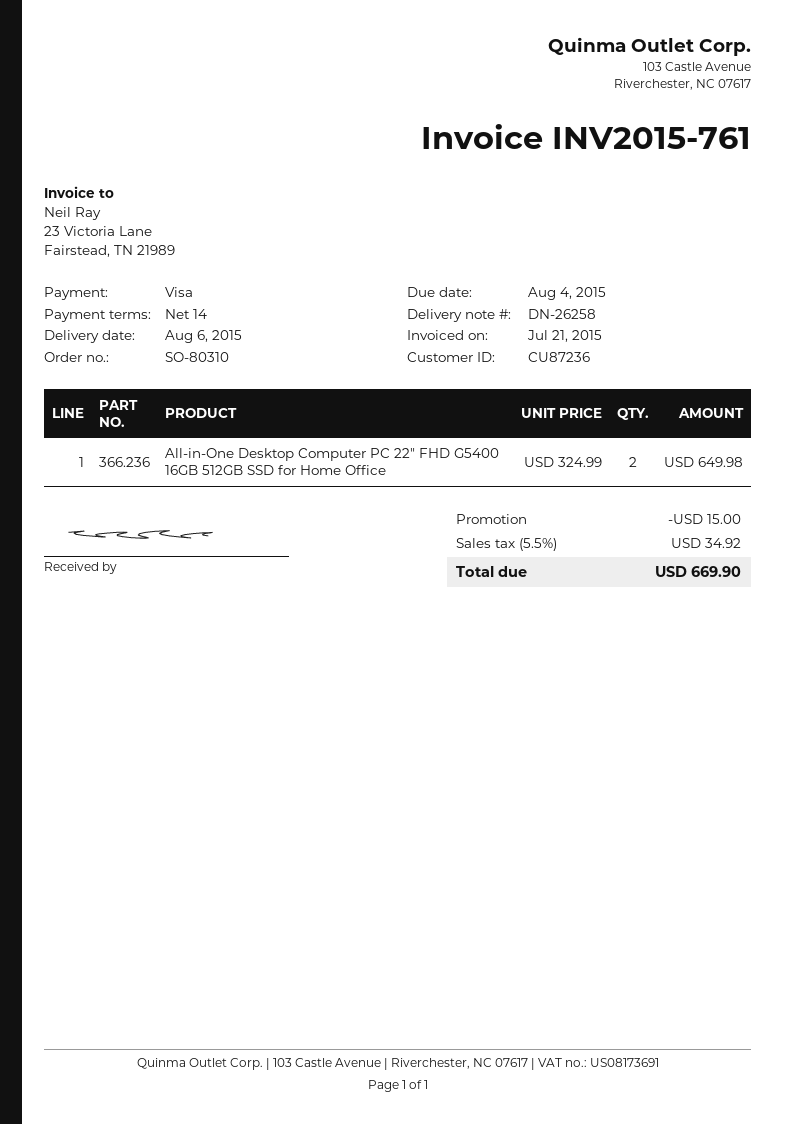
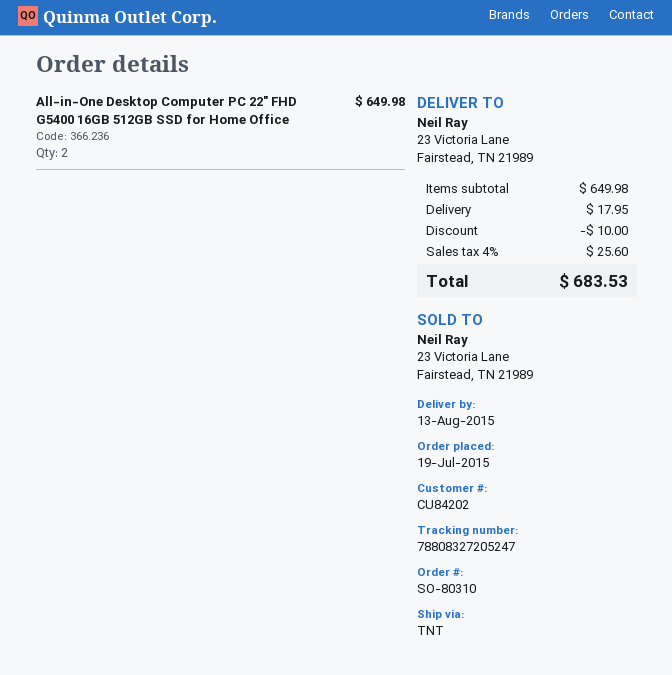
delivery date: 2015-08-06 -> 2015-08-13
customer number: CU87236 -> CU84202
discount: 15.00 -> 10.00
shipping: none -> 17.95
tax: 5.5% = 34.92 -> 4% = 25.60
total: 669.90 -> 683.53

